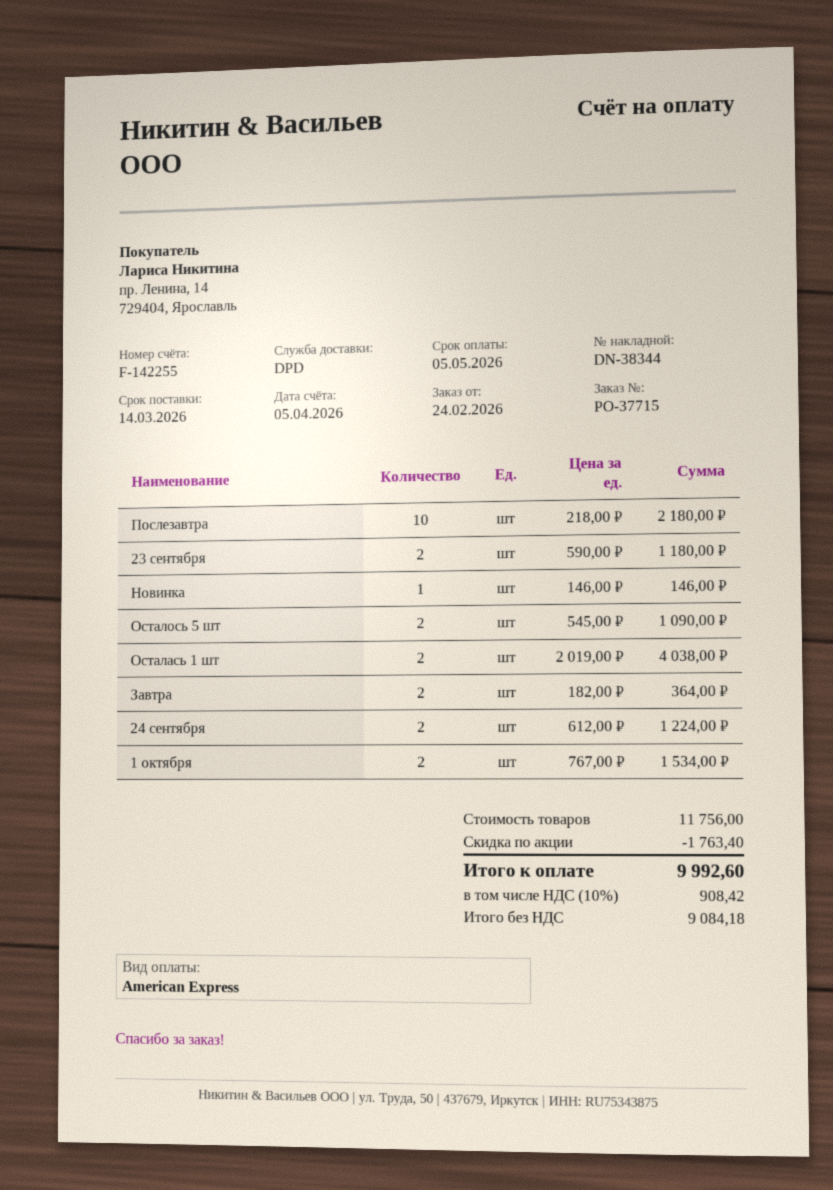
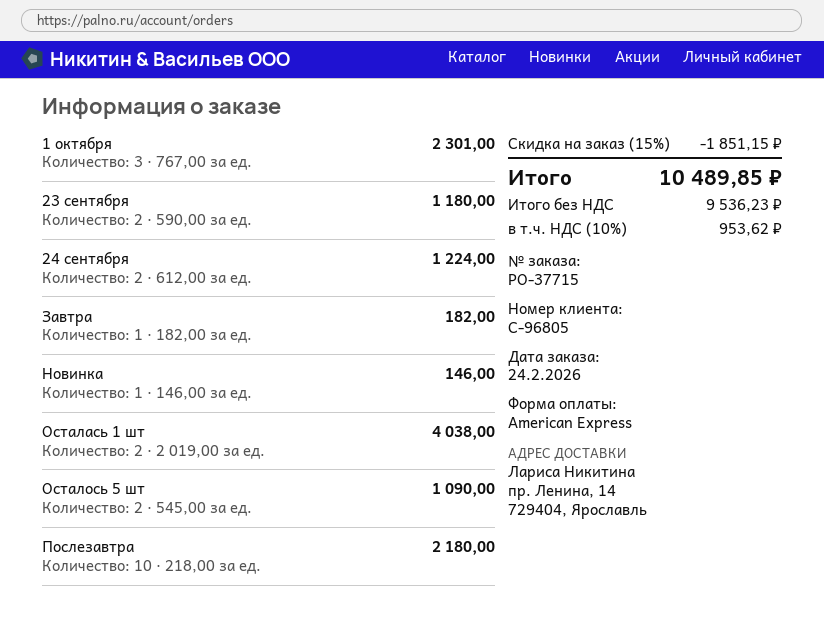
Завтра: 2 x 182.00 = 364.00 -> 1 x 182.00 = 182.00
1 октября: 2 x 767.00 = 1534.00 -> 3 x 767.00 = 2301.00
discount: 1763.40 -> 1851.15
net: 9084.18 -> 9536.23
tax: 10% = 908.42 -> 10% = 953.62
total: 9992.60 -> 10489.85

